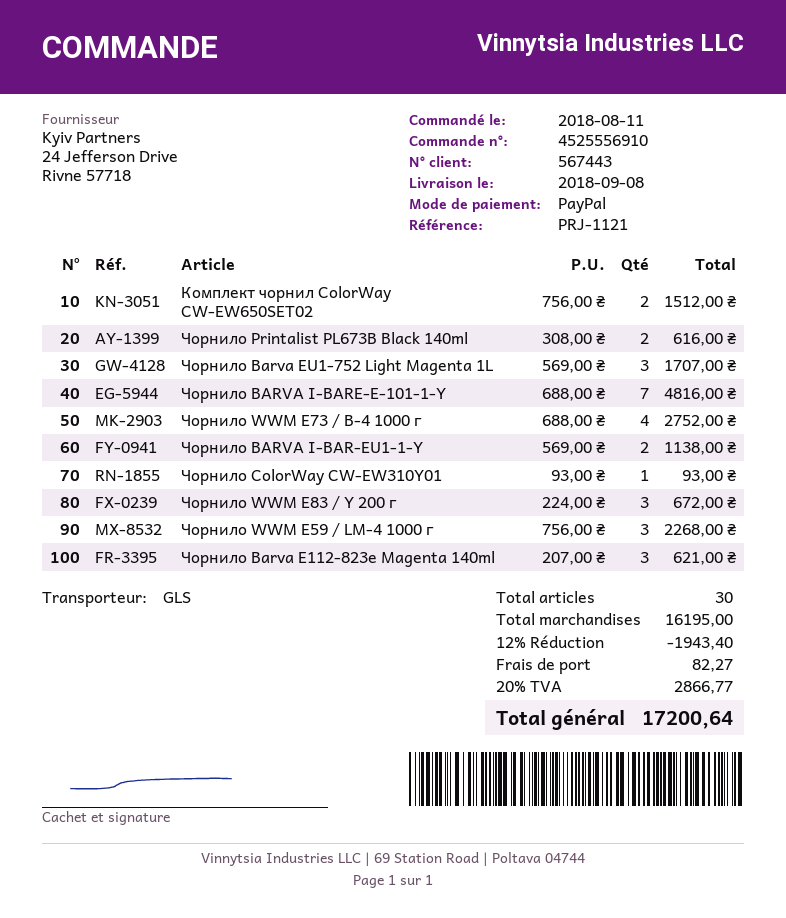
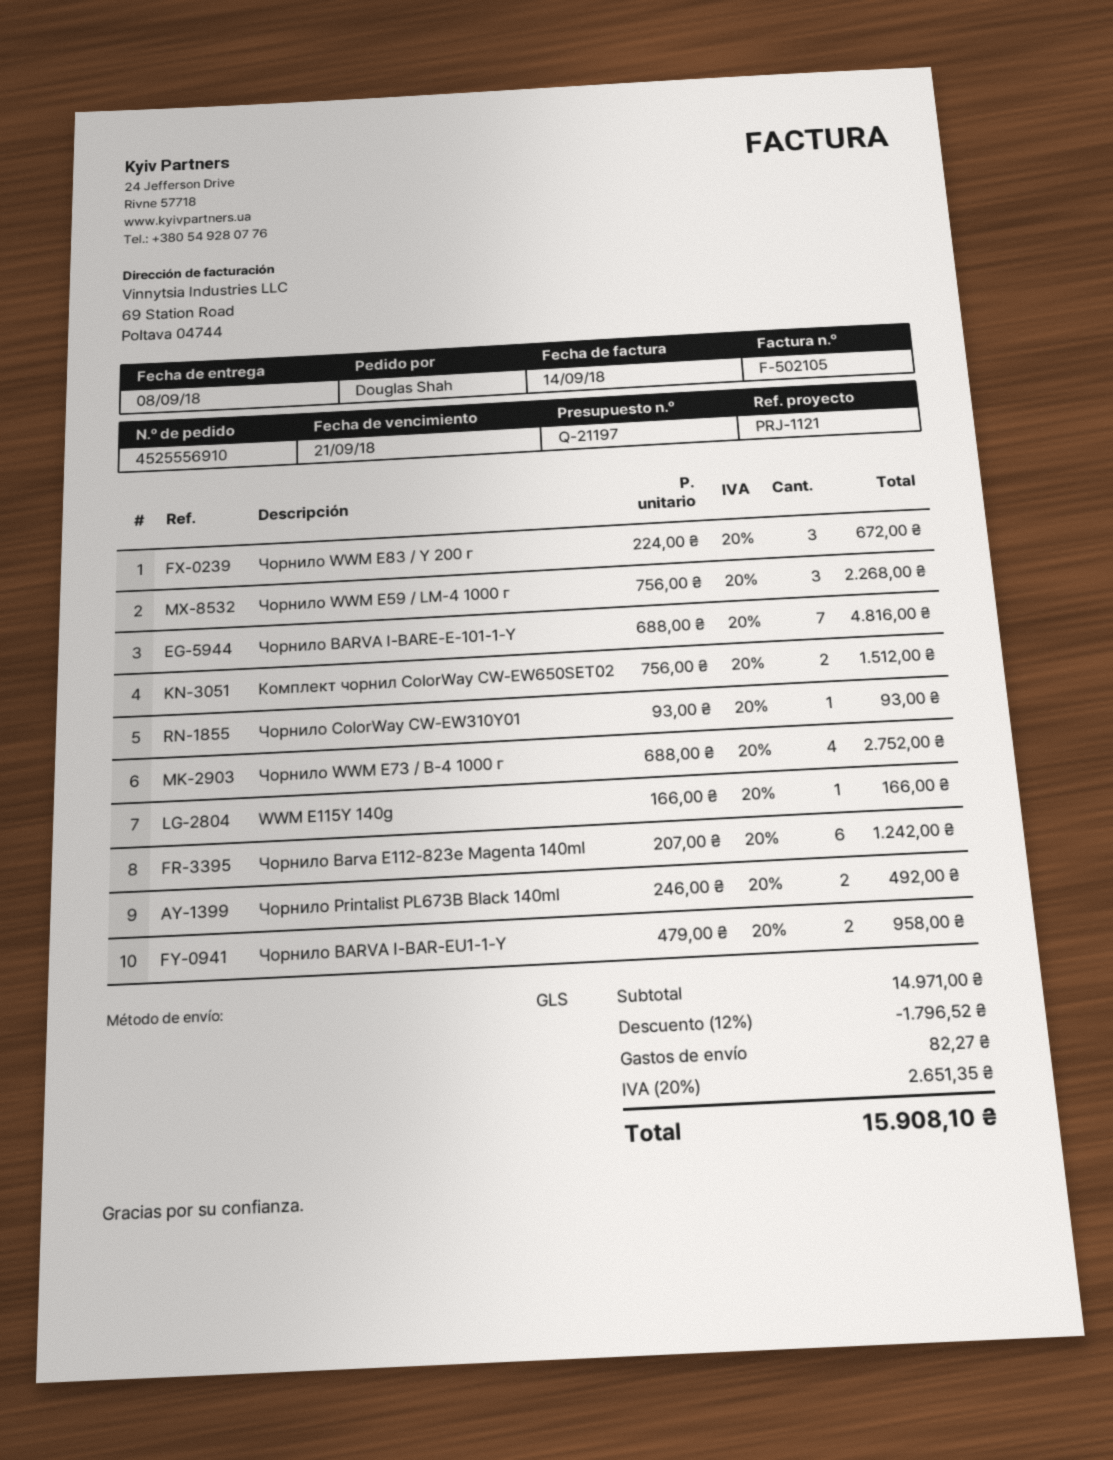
Чорнило Printalist PL673B Black 140ml: 2 x 308.00 = 616.00 -> 2 x 246.00 = 492.00
Чорнило Barva EU1-752 Light Magenta 1L: 3 x 569.00 = 1707.00 -> none
Чорнило BARVA I-BAR-EU1-1-Y: 2 x 569.00 = 1138.00 -> 2 x 479.00 = 958.00
Чорнило Barva E112-823e Magenta 140ml: 3 x 207.00 = 621.00 -> 6 x 207.00 = 1242.00
WWM E115Y 140g: none -> 1 x 166.00 = 166.00
subtotal: 16195.00 -> 14971.00
discount: 12% = 1943.40 -> 12% = 1796.52
tax: 20% = 2866.77 -> 20% = 2651.35
total: 17200.64 -> 15908.10

